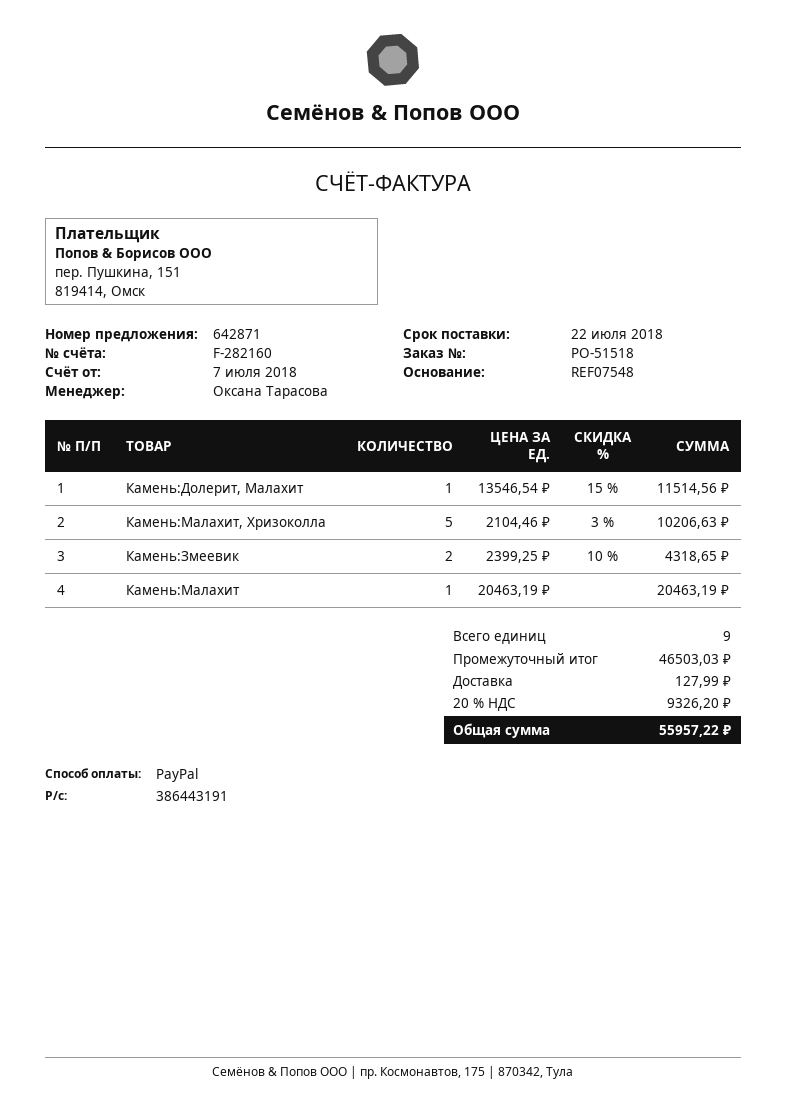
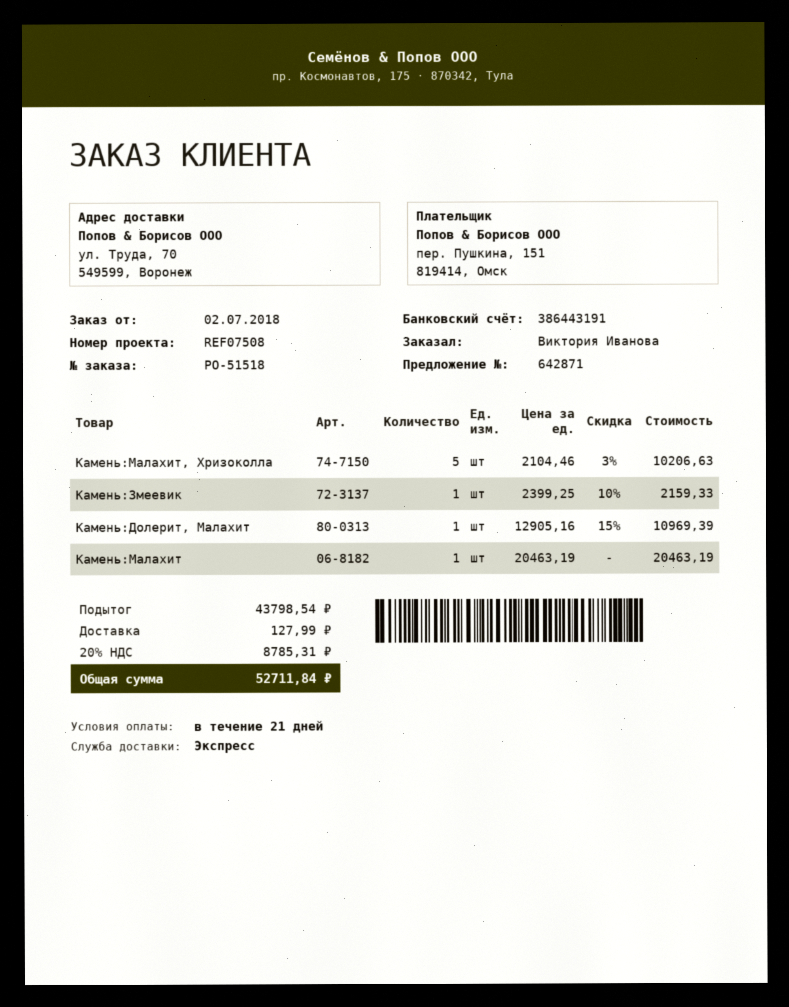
reference: REF07548 -> REF07508
Камень:Долерит, Малахит: 1 x 13546.54 - 15% = 11514.56 -> 1 x 12905.16 - 15% = 10969.39
Камень:Змеевик: 2 x 2399.25 - 10% = 4318.65 -> 1 x 2399.25 - 10% = 2159.33
subtotal: 46503.03 -> 43798.54
tax: 20% = 9326.20 -> 20% = 8785.31
total: 55957.22 -> 52711.84

